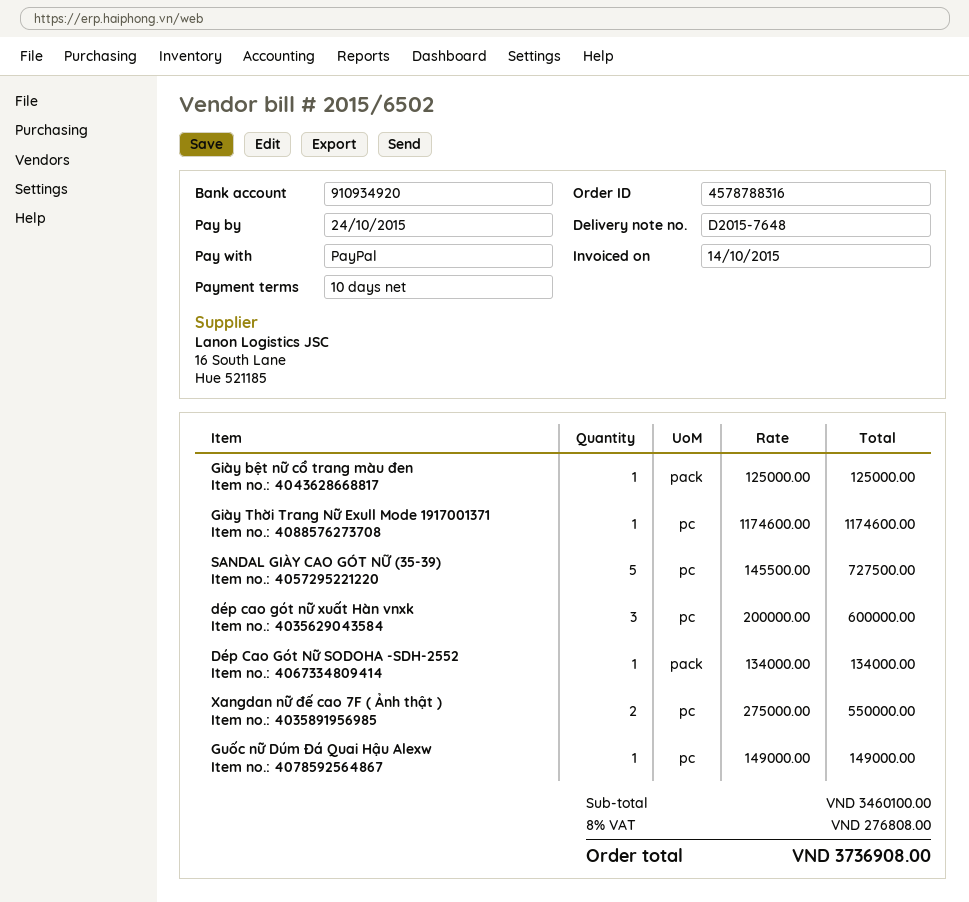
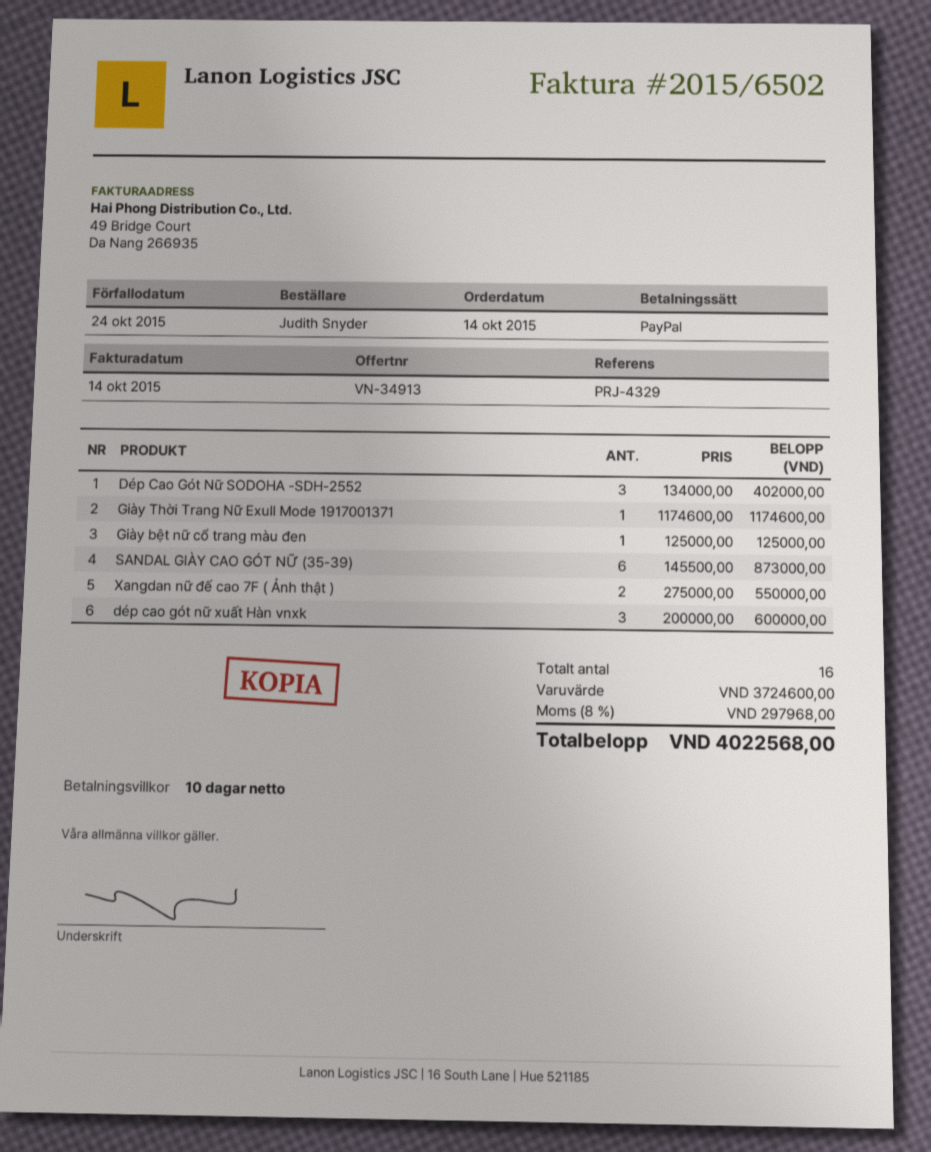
SANDAL GIÀY CAO GÓT NỮ (35-39): 5 x 145500.00 = 727500.00 -> 6 x 145500.00 = 873000.00
Dép Cao Gót Nữ SODOHA -SDH-2552: 1 x 134000.00 = 134000.00 -> 3 x 134000.00 = 402000.00
Guốc nữ Dúm Đá Quai Hậu Alexw: 1 x 149000.00 = 149000.00 -> none
subtotal: 3460100.00 -> 3724600.00
tax: 8% = 276808.00 -> 8% = 297968.00
total: 3736908.00 -> 4022568.00

